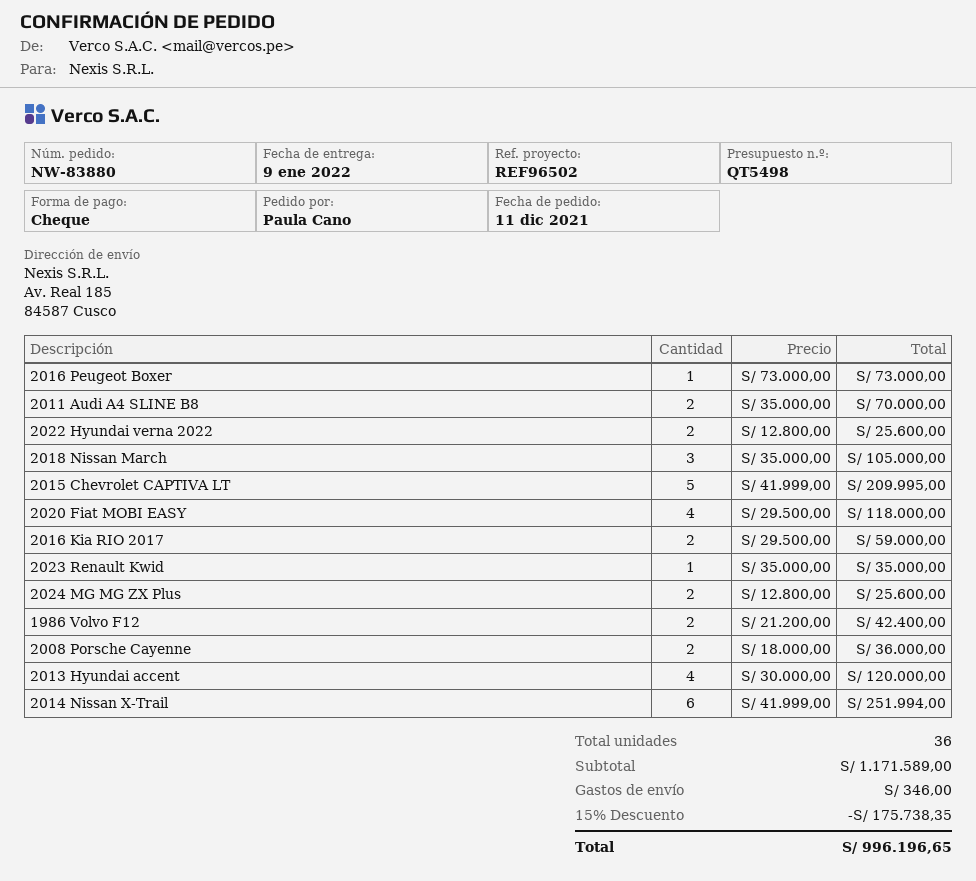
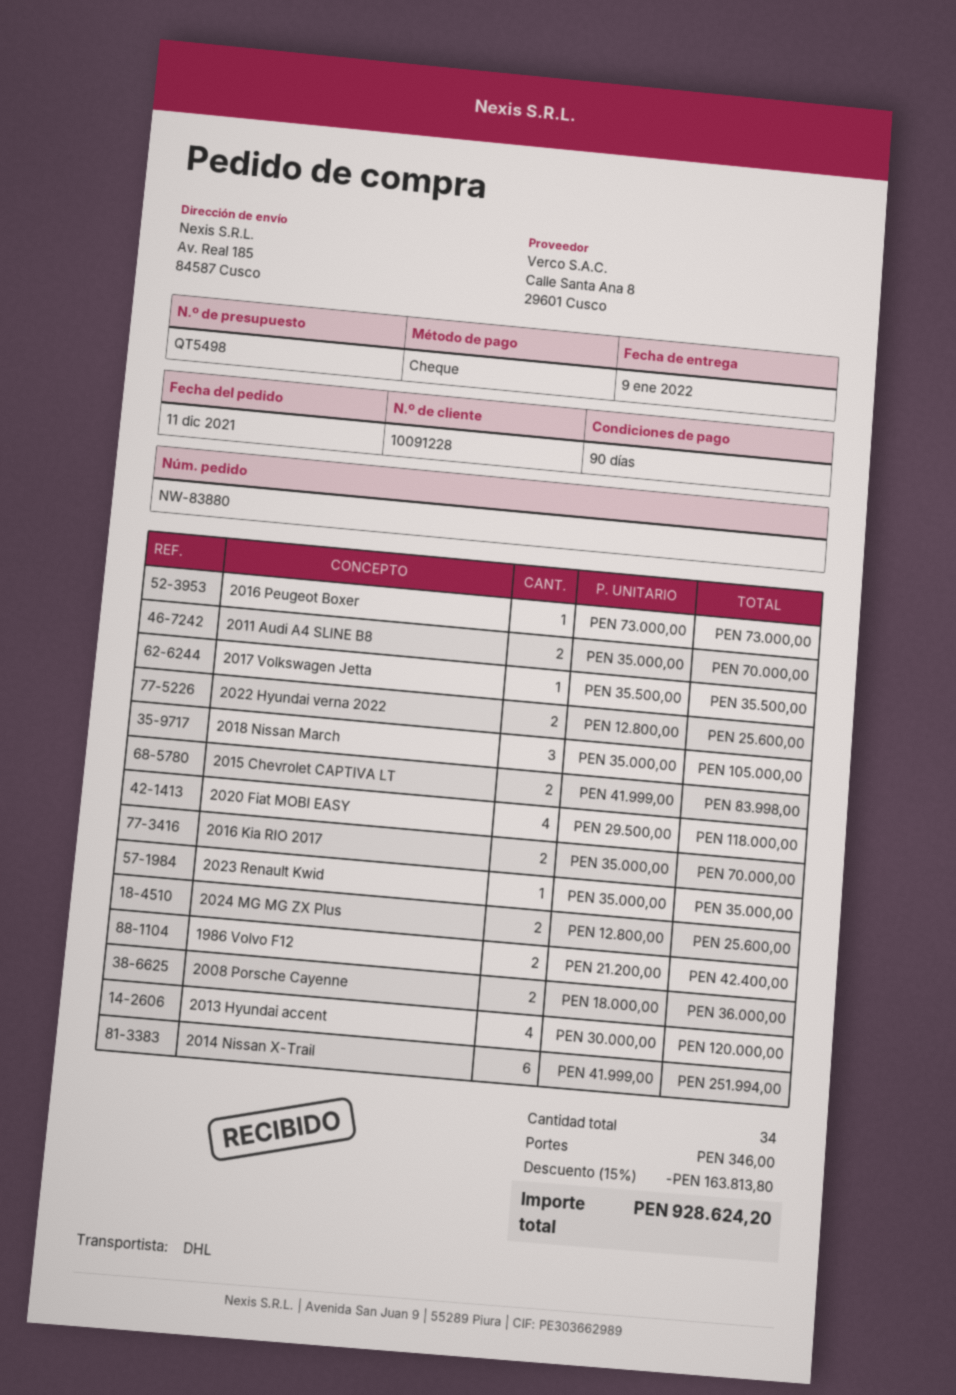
2015 Chevrolet CAPTIVA LT: 5 x 41999.00 = 209995.00 -> 2 x 41999.00 = 83998.00
2016 Kia RIO 2017: 2 x 29500.00 = 59000.00 -> 2 x 35000.00 = 70000.00
2017 Volkswagen Jetta: none -> 1 x 35500.00 = 35500.00
total quantity: 36 -> 34
discount: 15% = 175738.35 -> 15% = 163813.80
total: 996196.65 -> 928624.20

